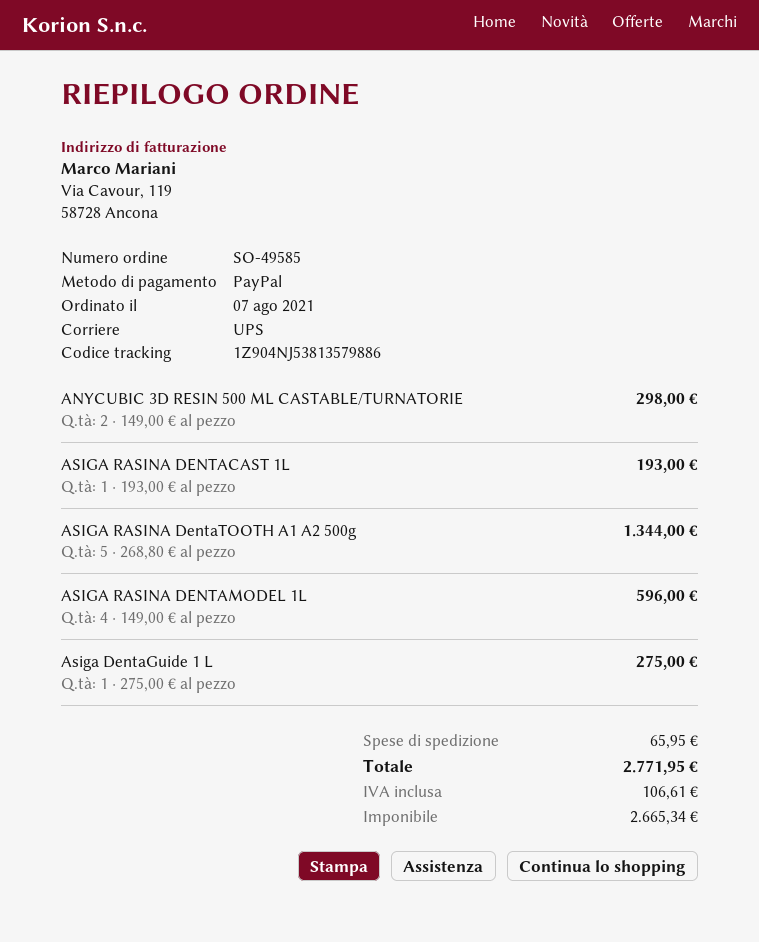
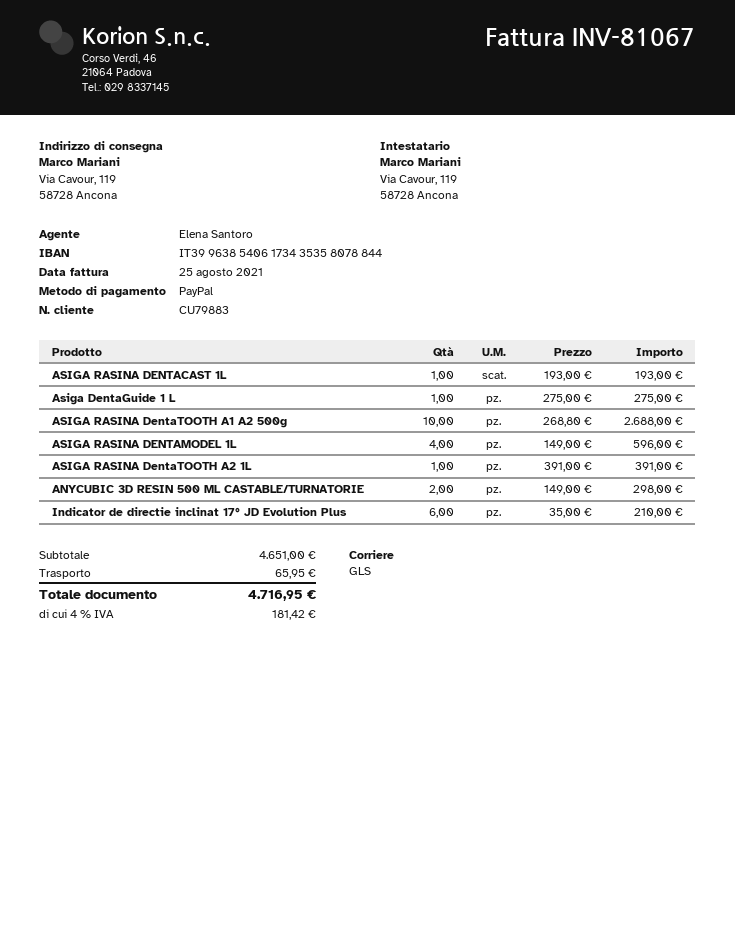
shipping method: UPS -> GLS
ASIGA RASINA DentaTOOTH A1 A2 500g: 5 x 268.80 = 1344.00 -> 10 x 268.80 = 2688.00
ASIGA RASINA DentaTOOTH A2 1L: none -> 1 x 391.00 = 391.00
Indicator de directie inclinat 17° JD Evolution Plus: none -> 6 x 35.00 = 210.00
tax: 106.61 -> 181.42
total: 2771.95 -> 4716.95

